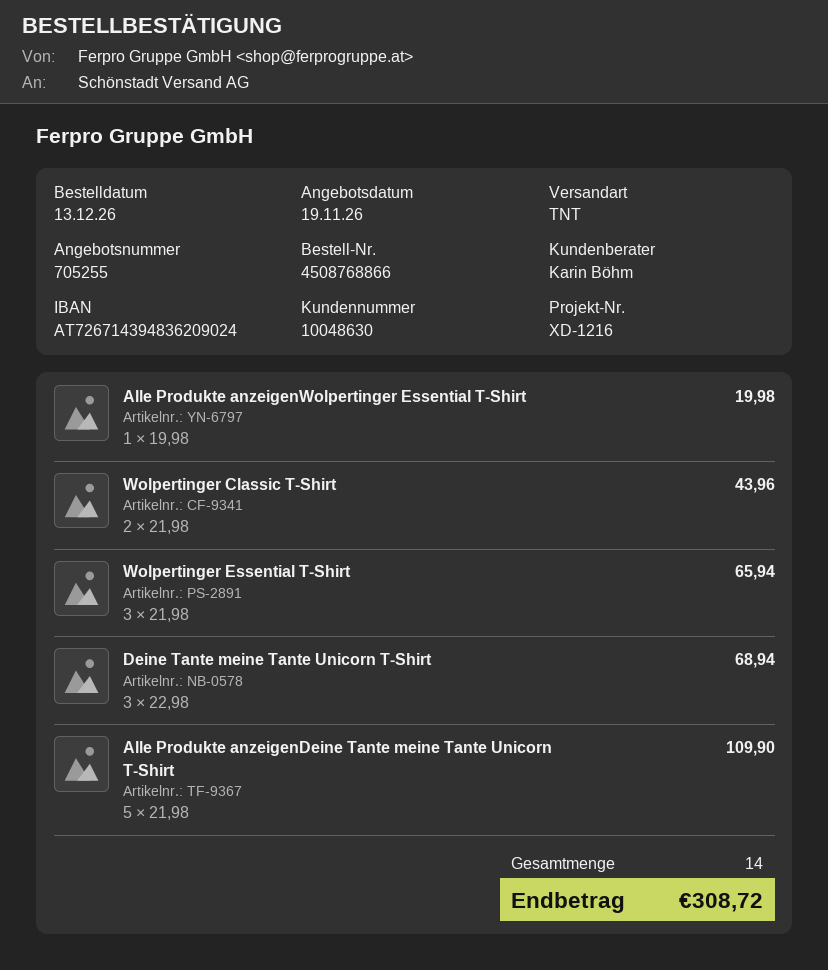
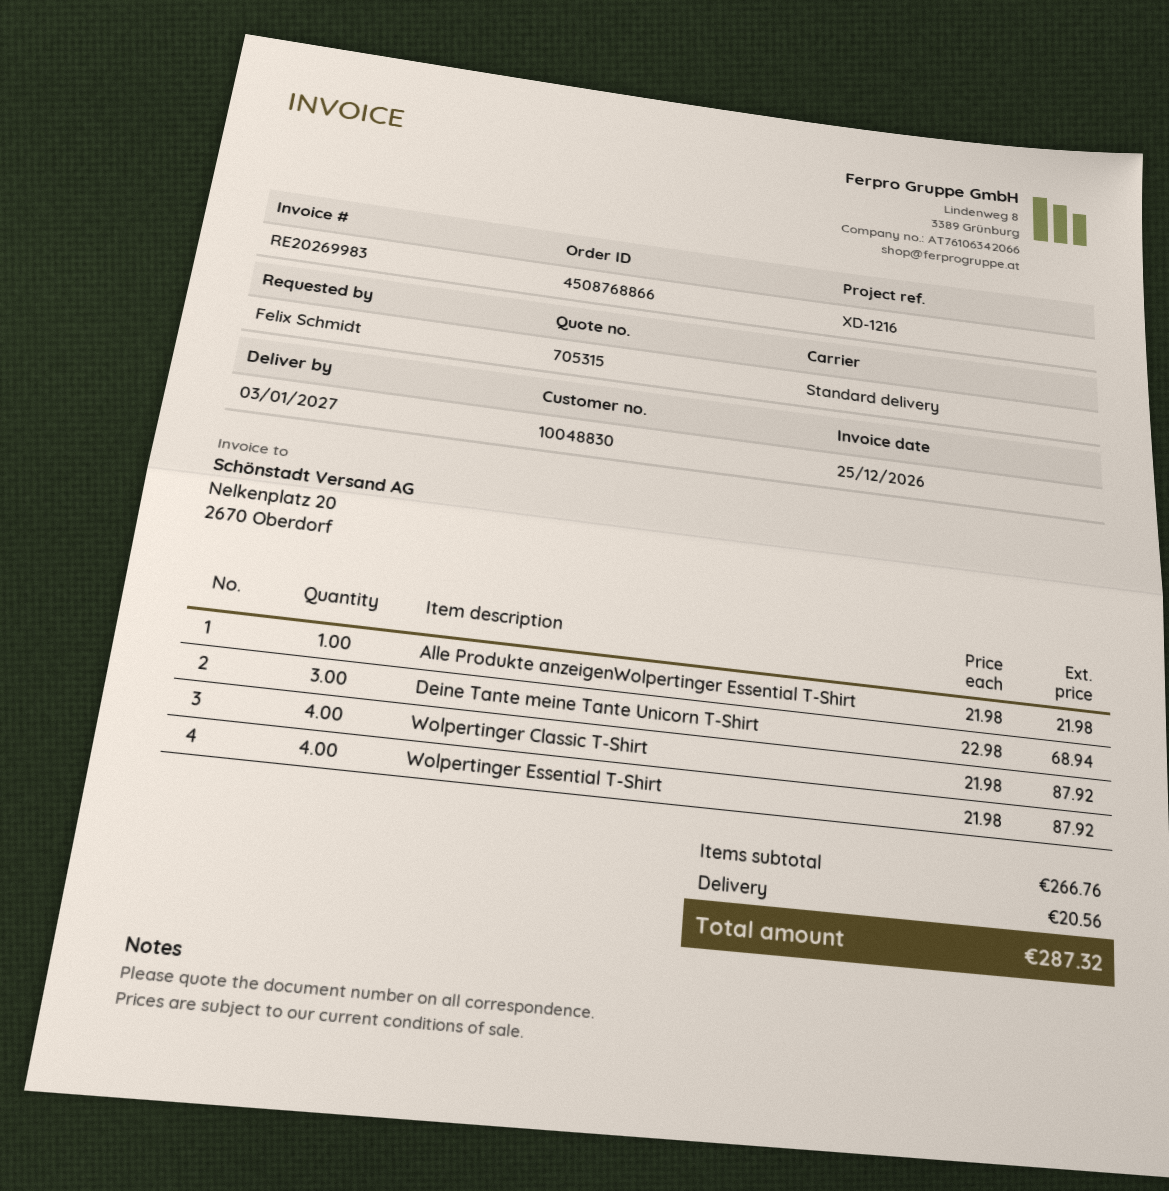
quote number: 705255 -> 705315
customer number: 10048630 -> 10048830
shipping method: TNT -> standard
Alle Produkte anzeigenWolpertinger Essential T-Shirt: 1 x 19.98 = 19.98 -> 1 x 21.98 = 21.98
Wolpertinger Classic T-Shirt: 2 x 21.98 = 43.96 -> 4 x 21.98 = 87.92
Wolpertinger Essential T-Shirt: 3 x 21.98 = 65.94 -> 4 x 21.98 = 87.92
Alle Produkte anzeigenDeine Tante meine Tante Unicorn T-Shirt: 5 x 21.98 = 109.90 -> none
shipping: none -> 20.56
total: 308.72 -> 287.32

